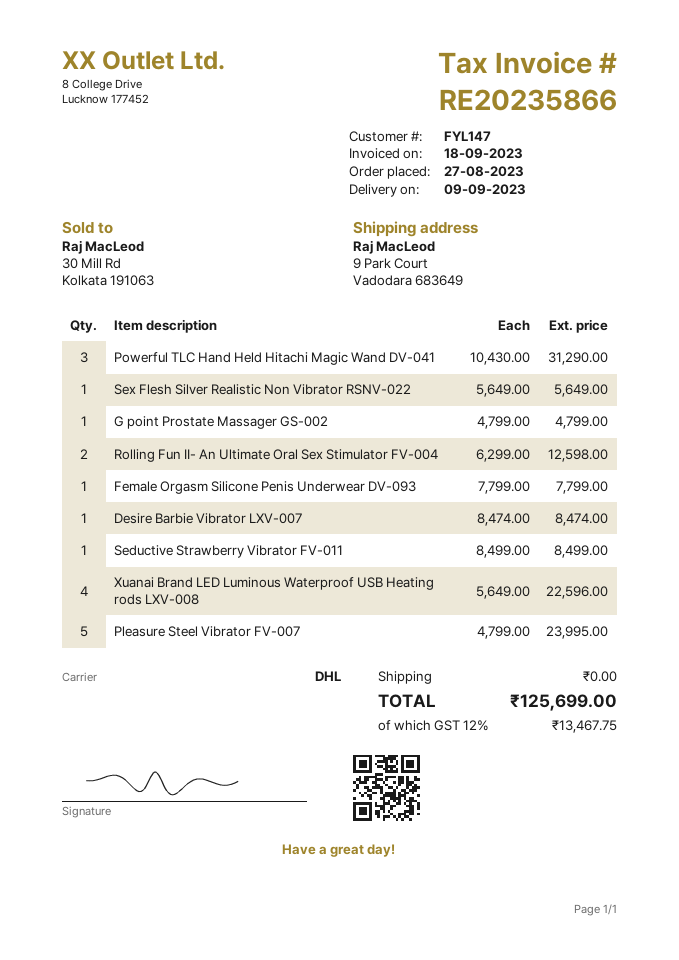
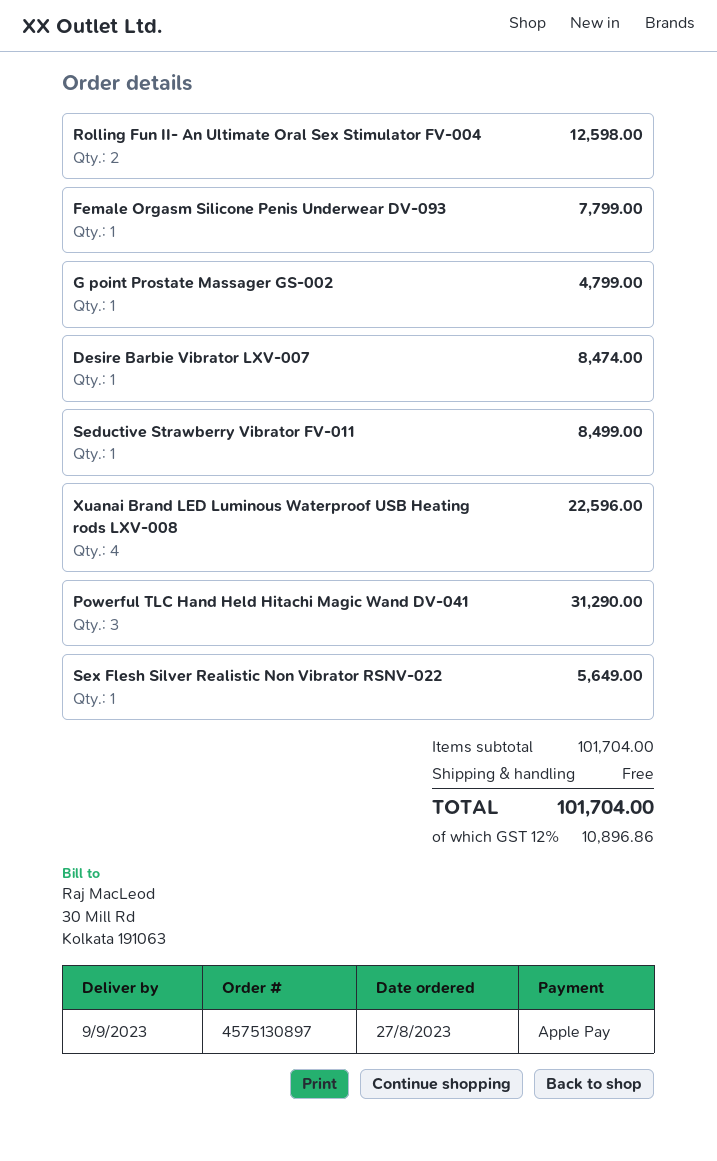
Pleasure Steel Vibrator FV-007: 5 for 23995.00 -> none
tax: 12% = 13467.75 -> 12% = 10896.86
total: 125699.00 -> 101704.00

